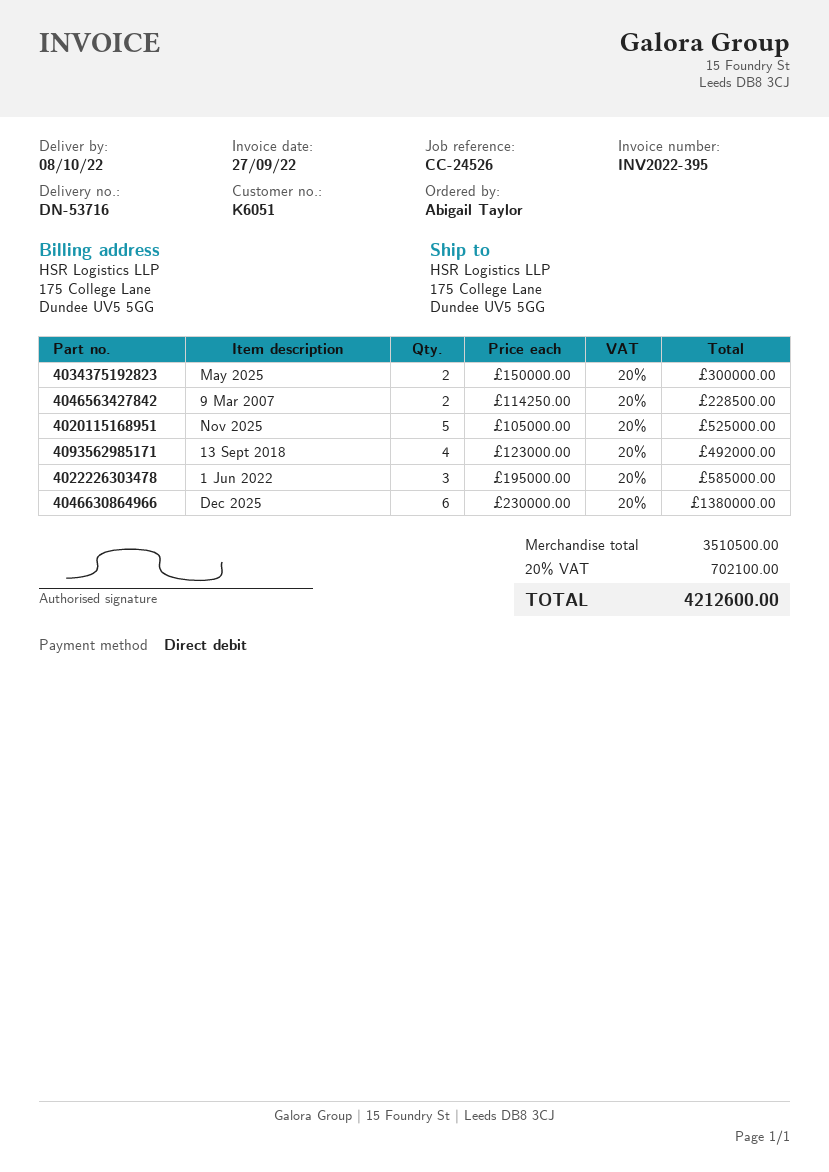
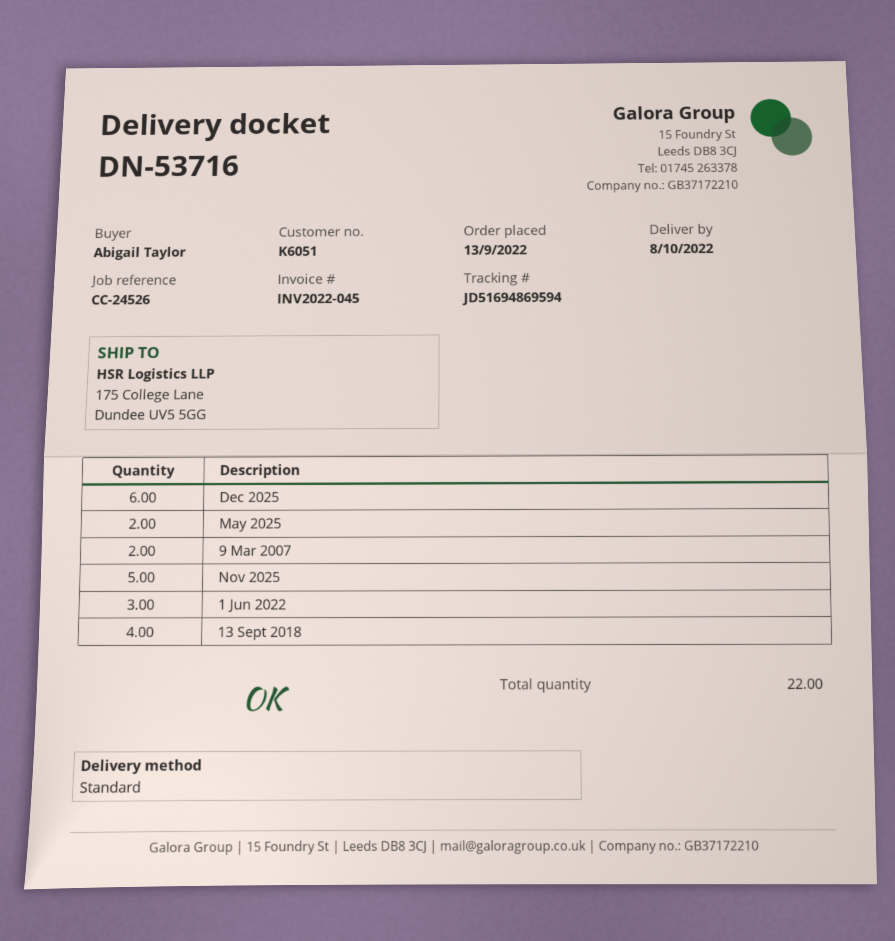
invoice number: INV2022-395 -> INV2022-045

